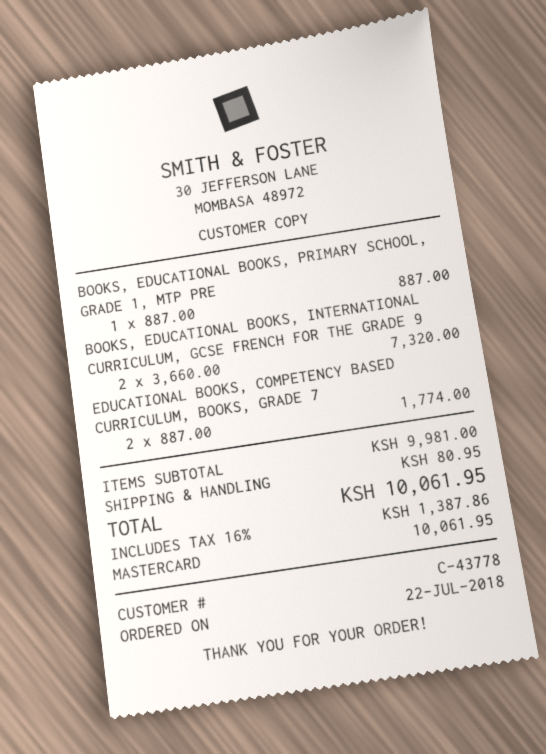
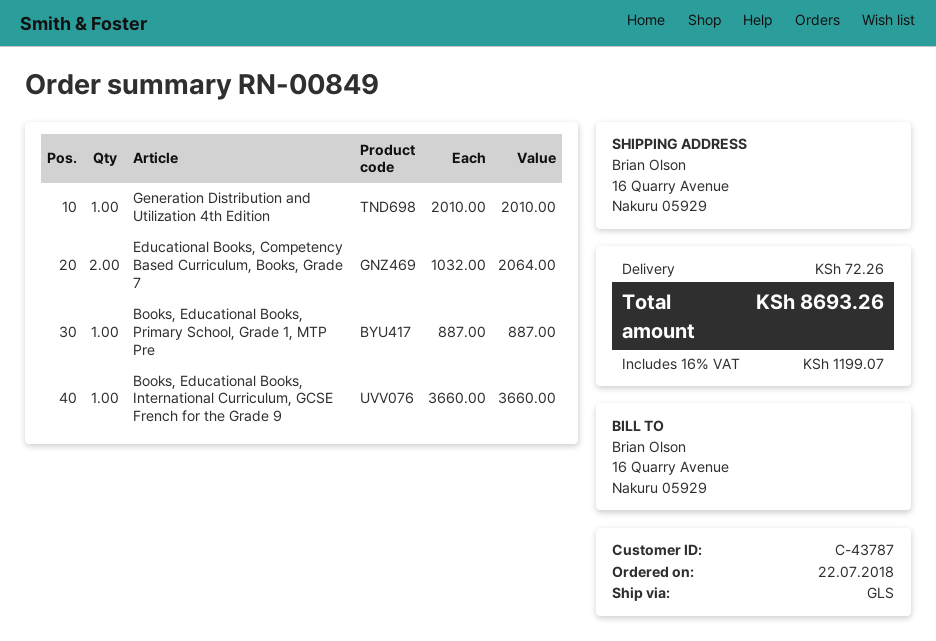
customer number: C-43778 -> C-43787
BOOKS, EDUCATIONAL BOOKS, INTERNATIONAL CURRICULUM, GCSE FRENCH FOR THE GRADE 9: 2 x 3660.00 = 7320.00 -> 1 x 3660.00 = 3660.00
EDUCATIONAL BOOKS, COMPETENCY BASED CURRICULUM, BOOKS, GRADE 7: 2 x 887.00 = 1774.00 -> 2 x 1032.00 = 2064.00
Generation Distribution and Utilization 4th Edition: none -> 1 x 2010.00 = 2010.00
shipping: 80.95 -> 72.26
tax: 16% = 1387.86 -> 16% = 1199.07
total: 10061.95 -> 8693.26

